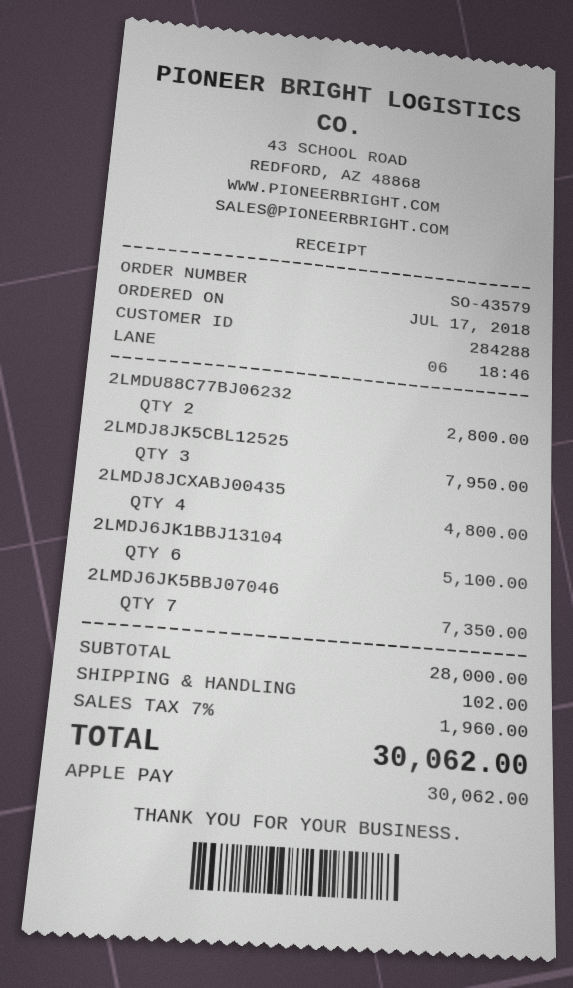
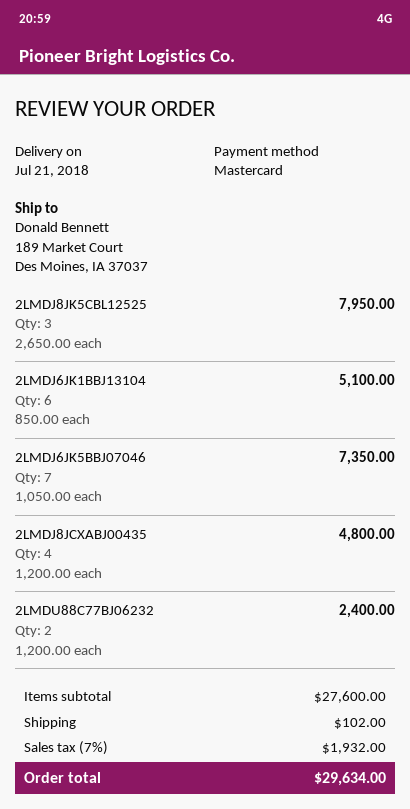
payment method: Apple Pay -> Mastercard
2LMDU88C77BJ06232: 2 for 2800.00 -> 2 for 2400.00
subtotal: 28000.00 -> 27600.00
tax: 7% = 1960.00 -> 7% = 1932.00
total: 30062.00 -> 29634.00

